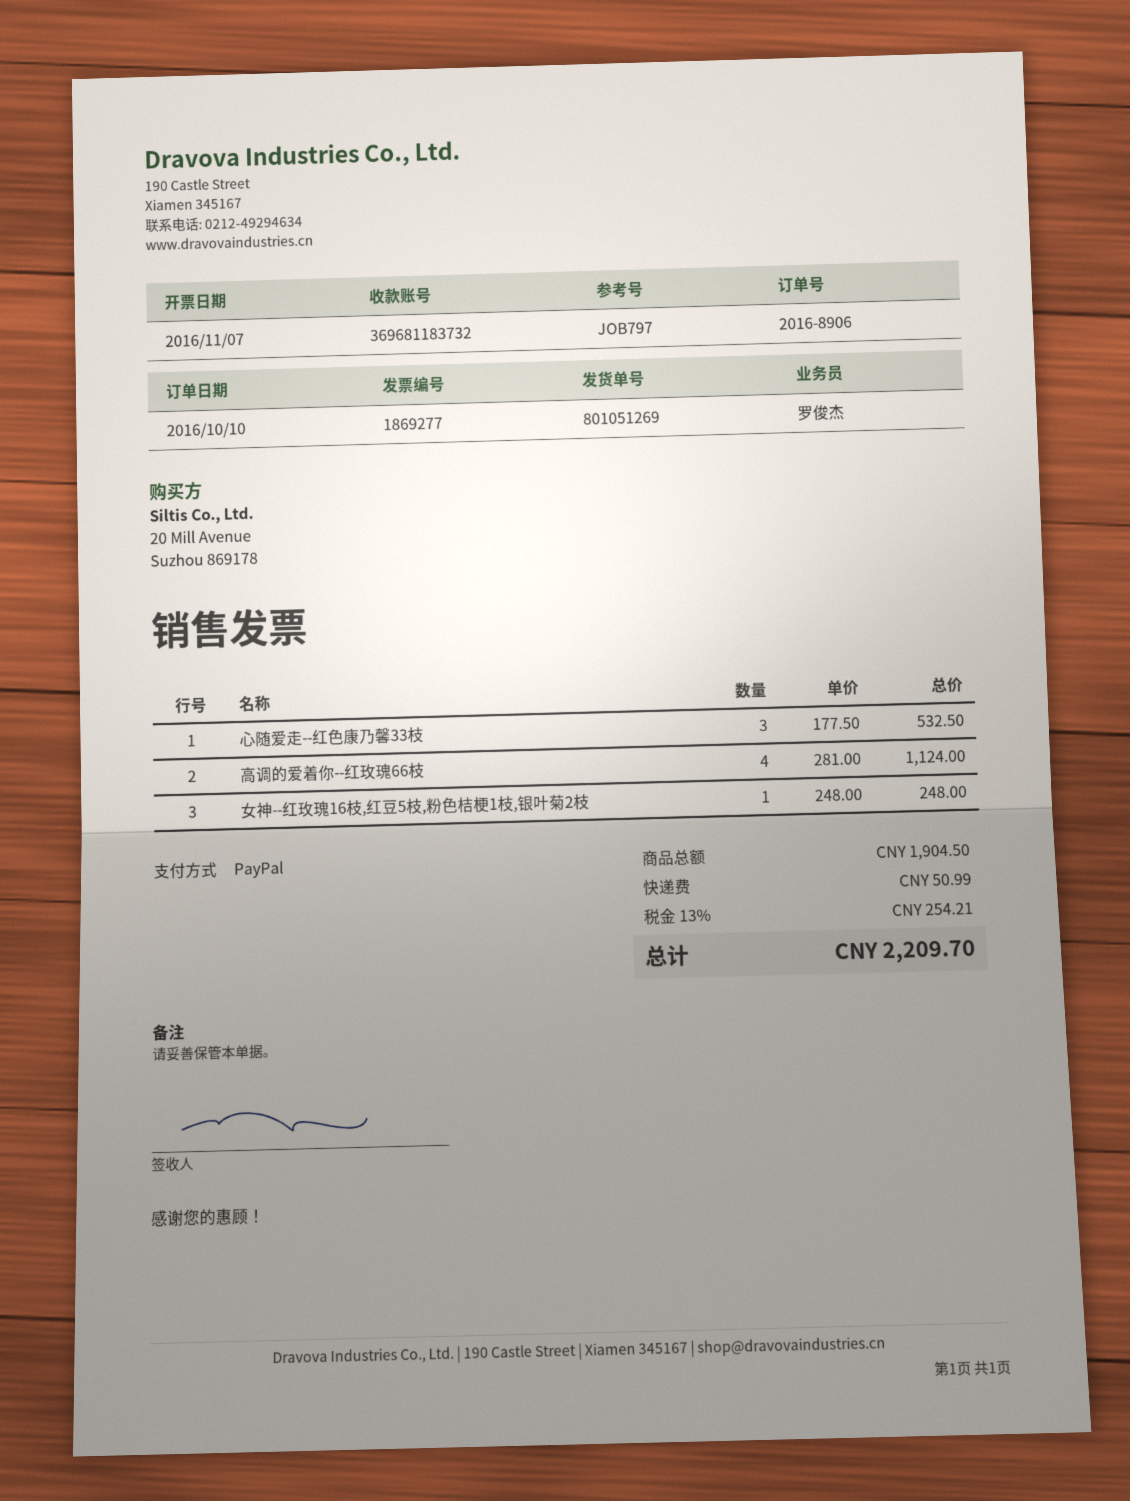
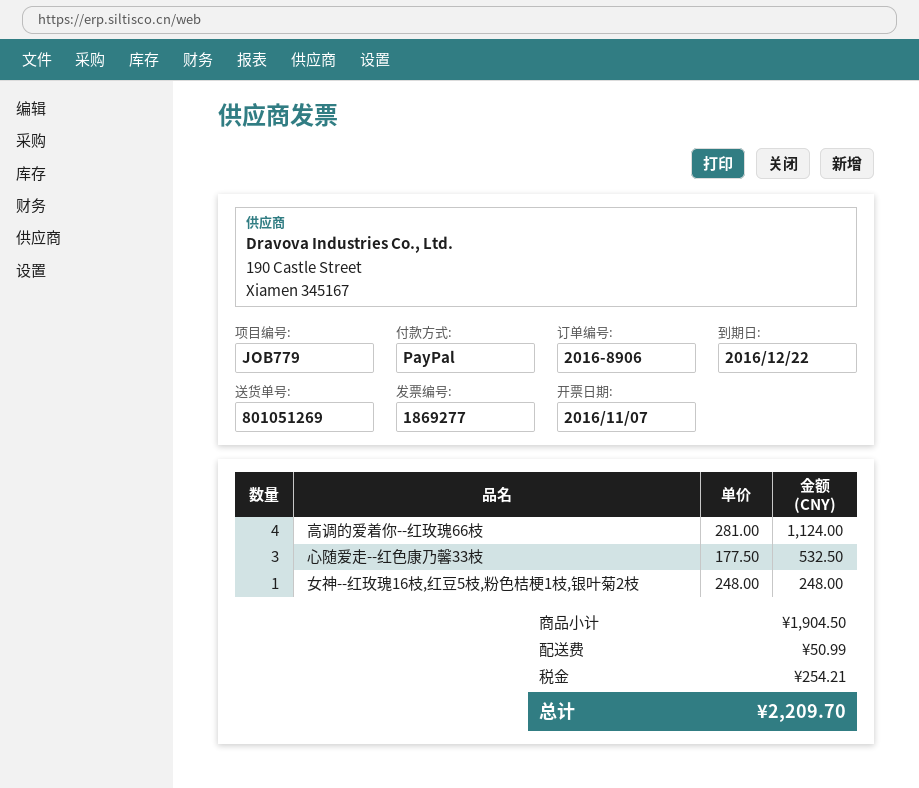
reference: JOB797 -> JOB779

